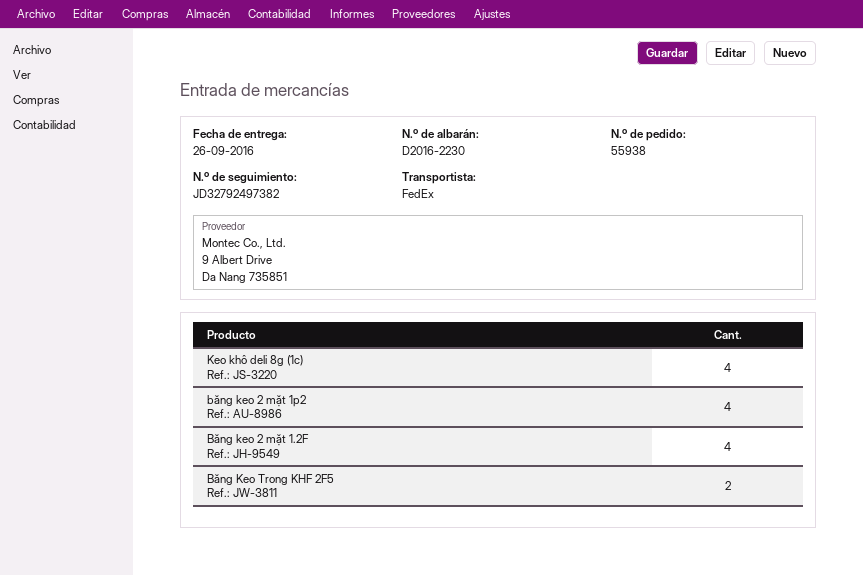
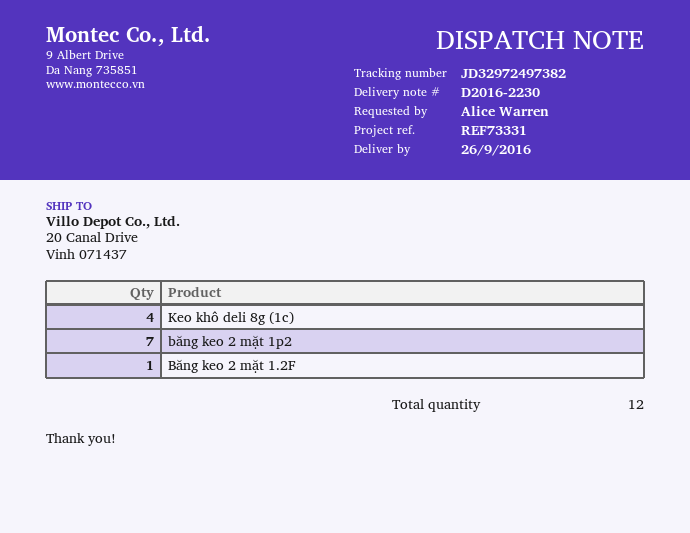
tracking number: JD32792497382 -> JD32972497382
băng keo 2 mặt 1p2: 4 -> 7
Băng keo 2 mặt 1.2F: 4 -> 1
Băng Keo Trong KHF 2F5: 2 -> none

